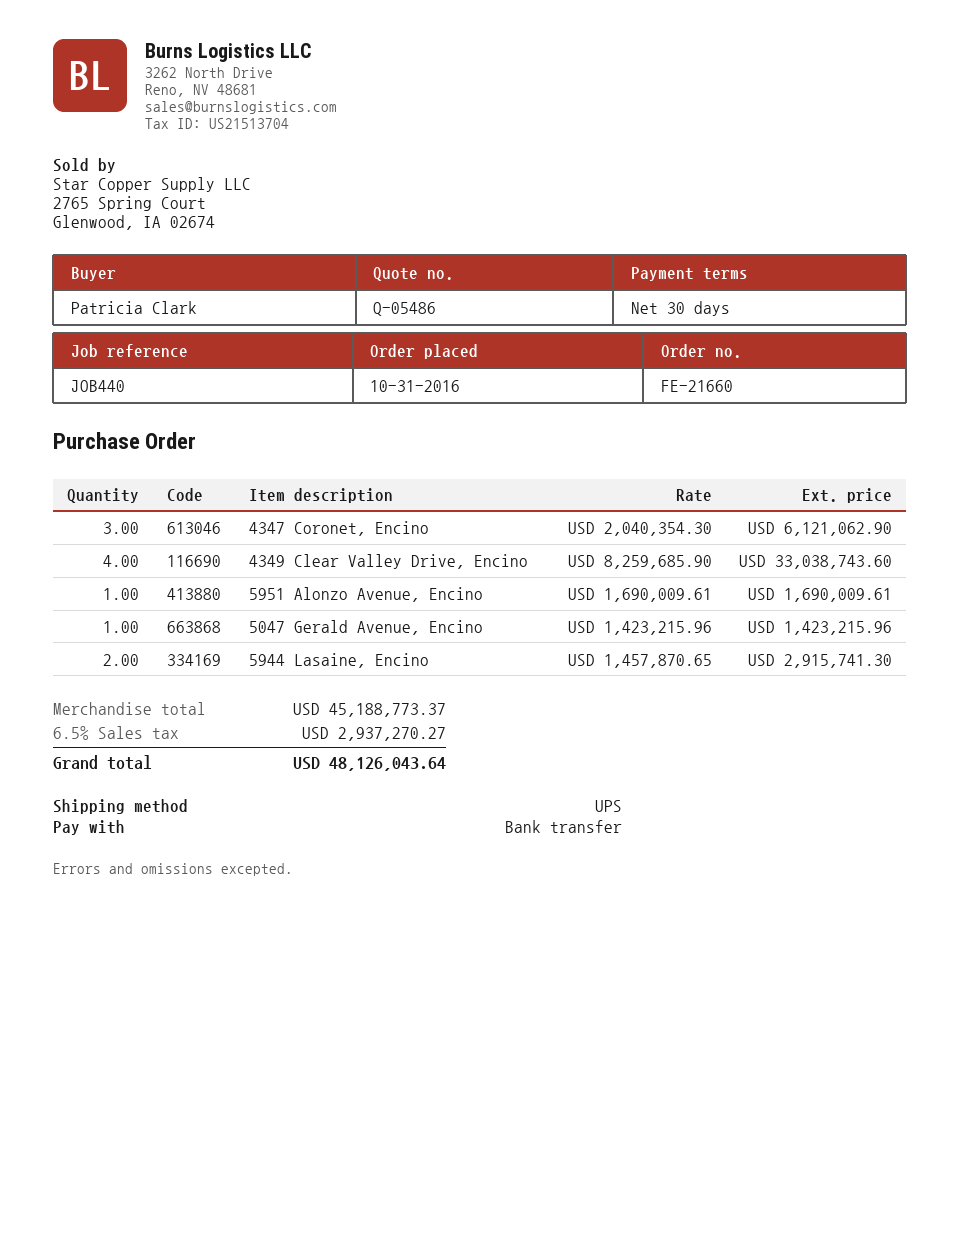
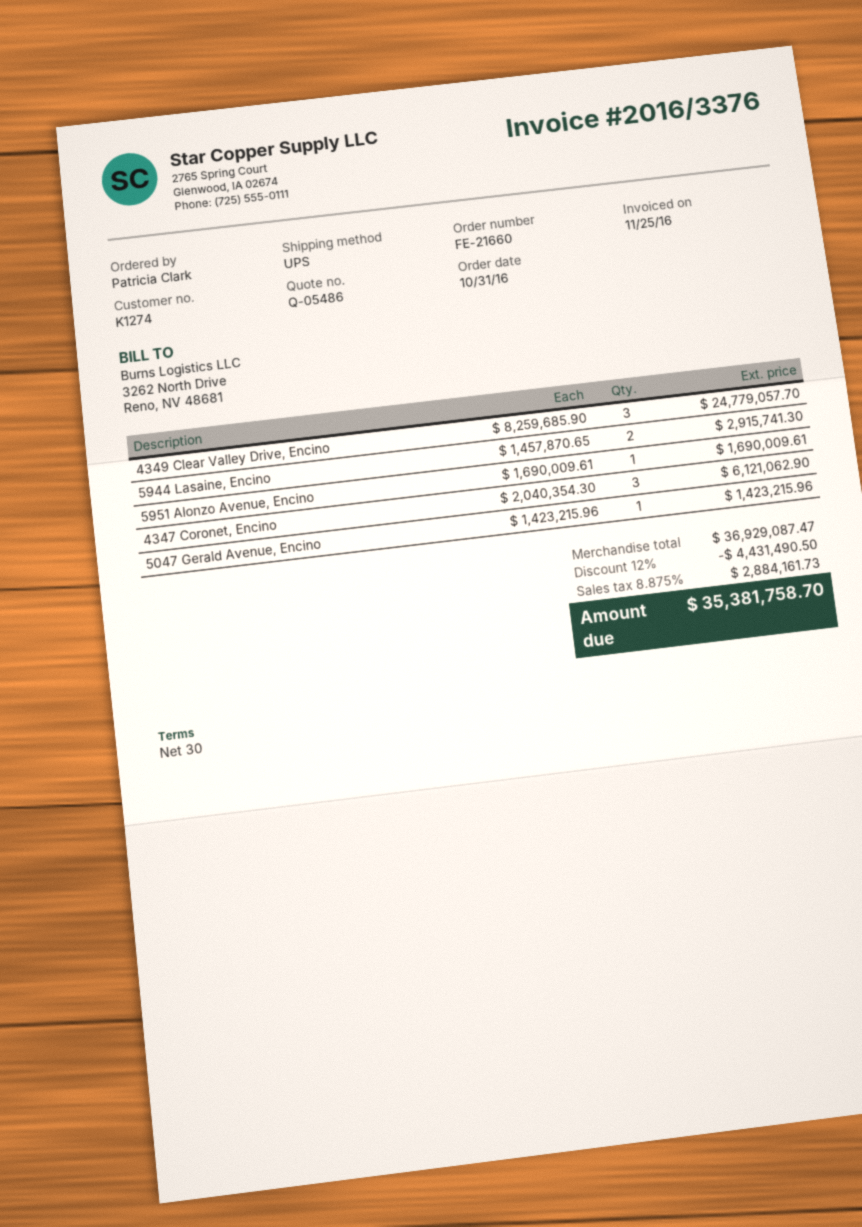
4349 Clear Valley Drive, Encino: 4 x 8259685.90 = 33038743.60 -> 3 x 8259685.90 = 24779057.70
subtotal: 45188773.37 -> 36929087.47
discount: none -> 12% = 4431490.50
tax: 6.5% = 2937270.27 -> 8.875% = 2884161.73
total: 48126043.64 -> 35381758.70

